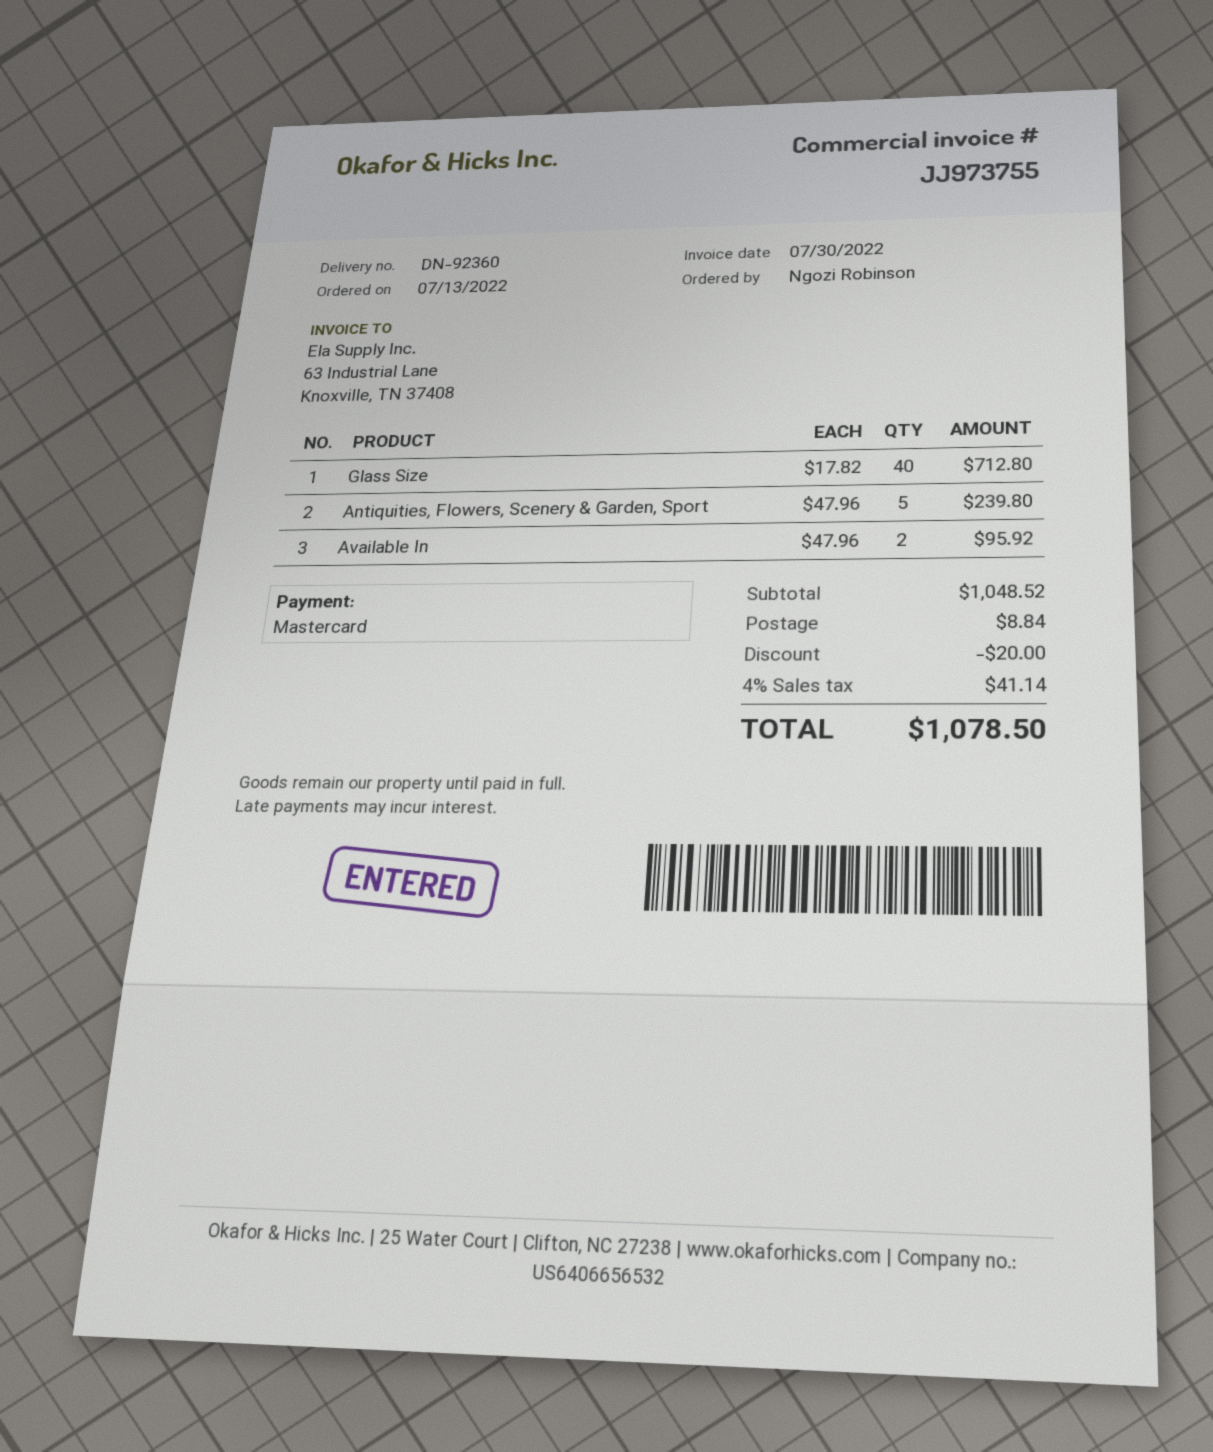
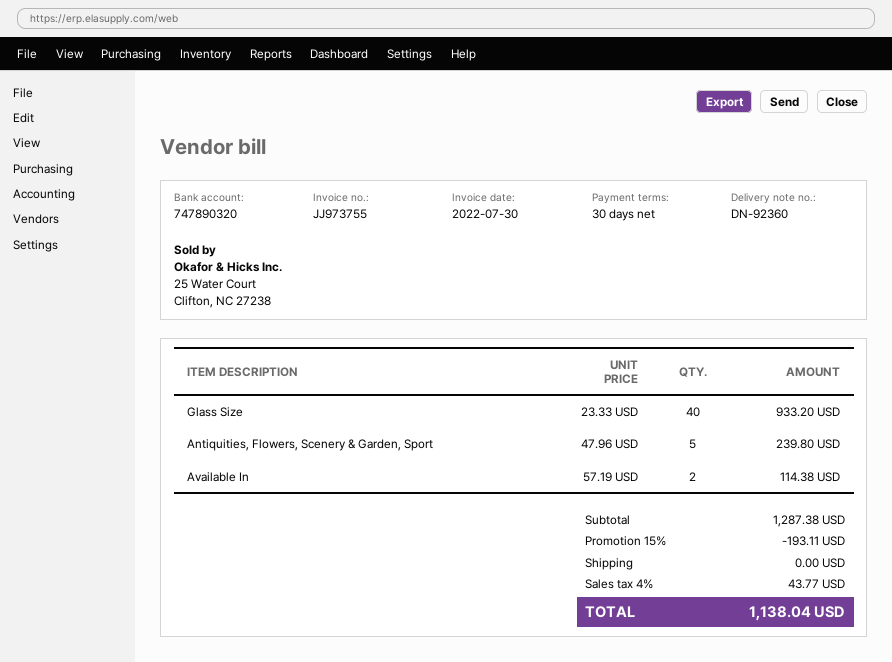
Glass Size: 40 x 17.82 = 712.80 -> 40 x 23.33 = 933.20
Available In: 2 x 47.96 = 95.92 -> 2 x 57.19 = 114.38
subtotal: 1048.52 -> 1287.38
discount: 20.00 -> 193.11
shipping: 8.84 -> 0.00
tax: 4% = 41.14 -> 4% = 43.77
total: 1078.50 -> 1138.04

